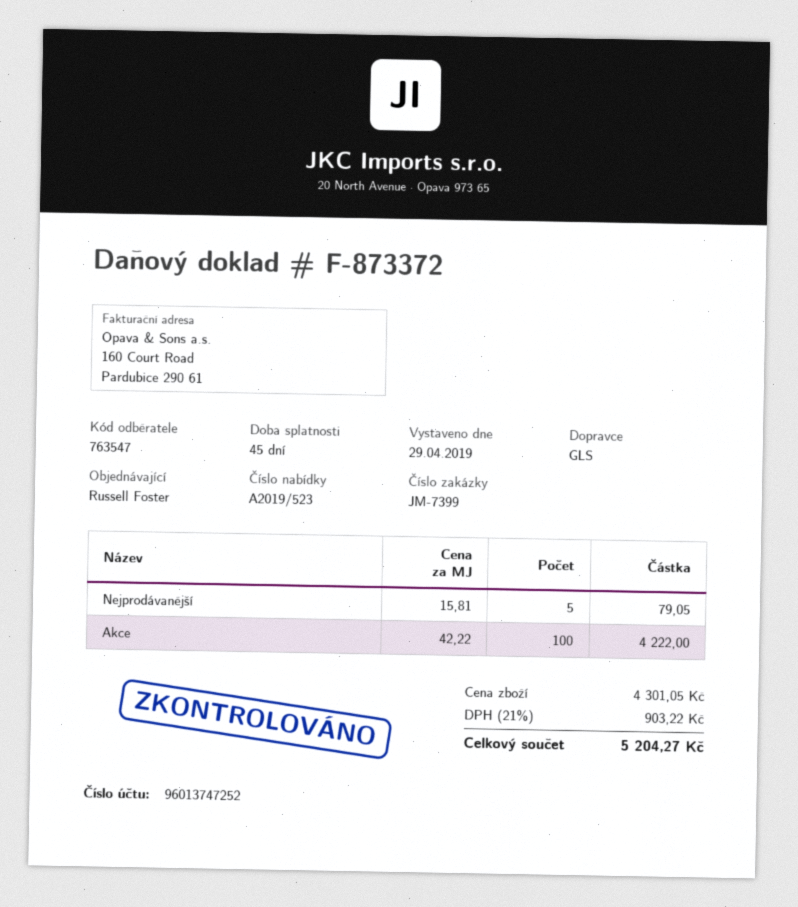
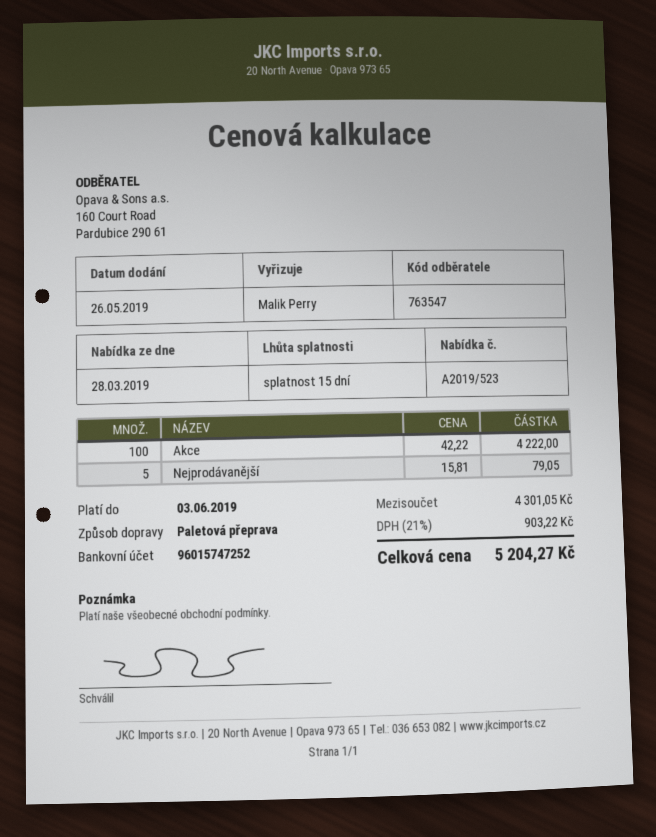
payment terms: 45 days -> 15 days
bank account: 96013747252 -> 96015747252
shipping method: GLS -> pallet freight

